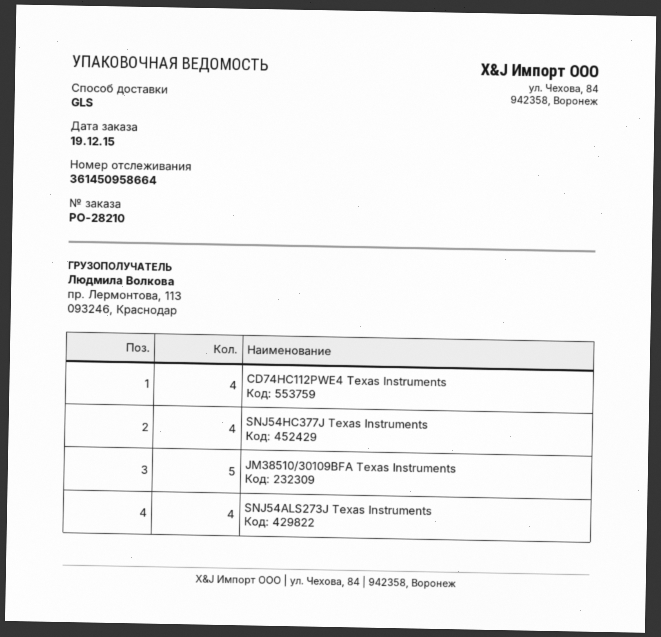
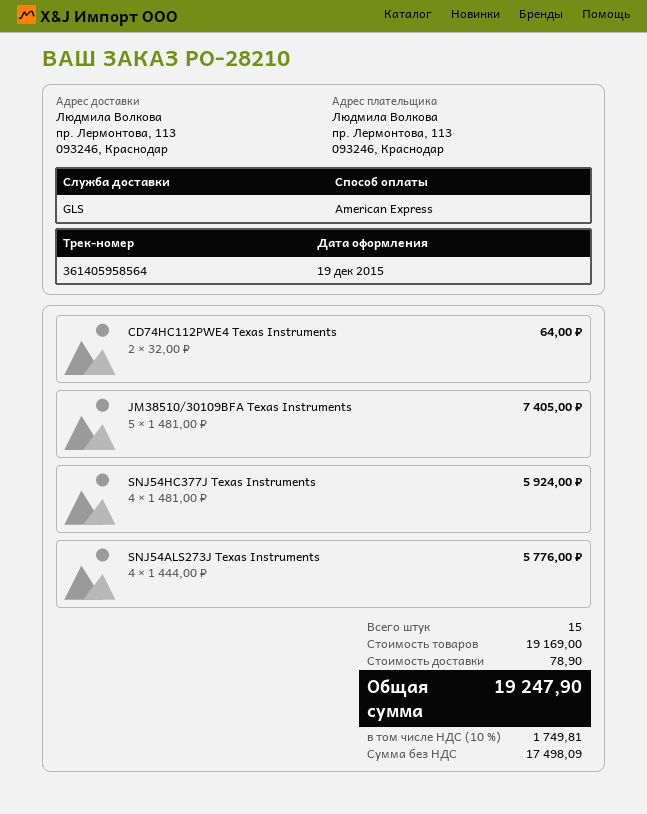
tracking number: 361450958664 -> 361405958564
CD74HC112PWE4 Texas Instruments: 4 -> 2

